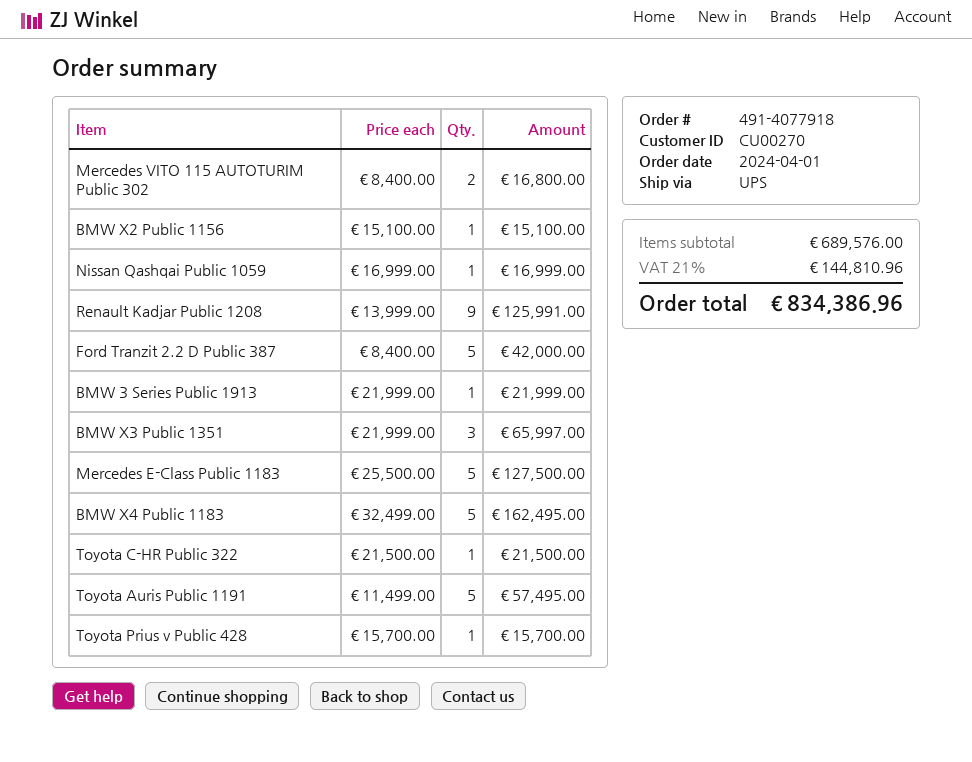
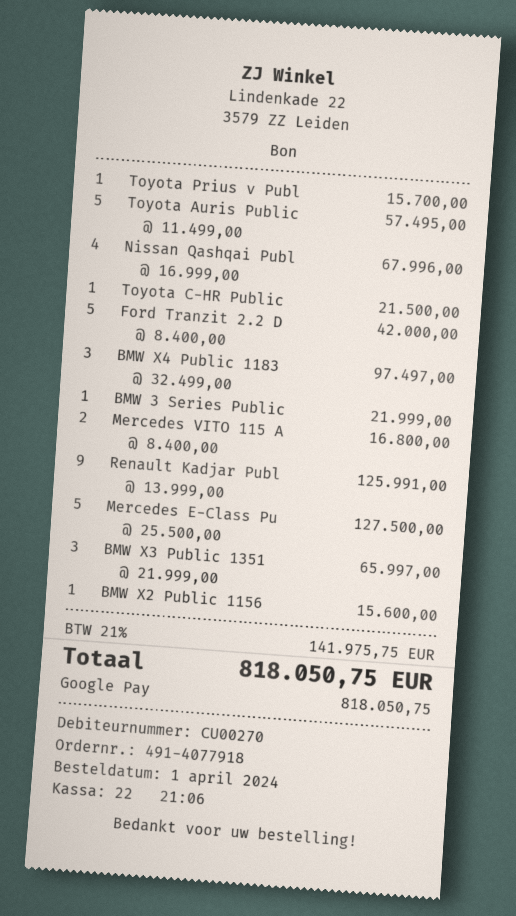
BMW X2 Public 1156: 1 x 15100.00 = 15100.00 -> 1 x 15600.00 = 15600.00
Nissan Qashqai Public 1059: 1 x 16999.00 = 16999.00 -> 4 x 16999.00 = 67996.00
BMW X4 Public 1183: 5 x 32499.00 = 162495.00 -> 3 x 32499.00 = 97497.00
tax: 21% = 144810.96 -> 21% = 141975.75
total: 834386.96 -> 818050.75

